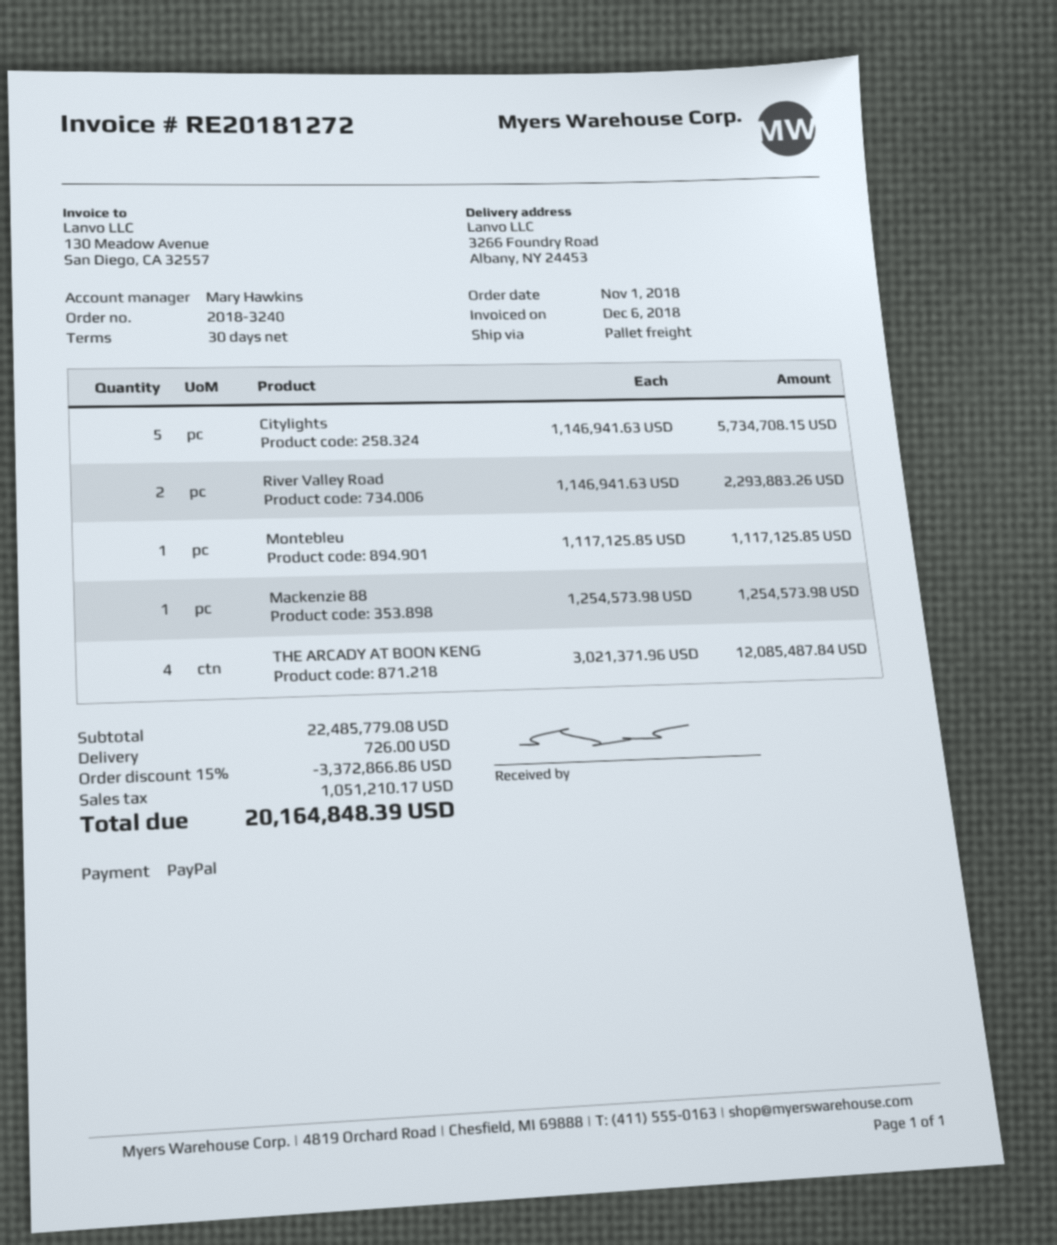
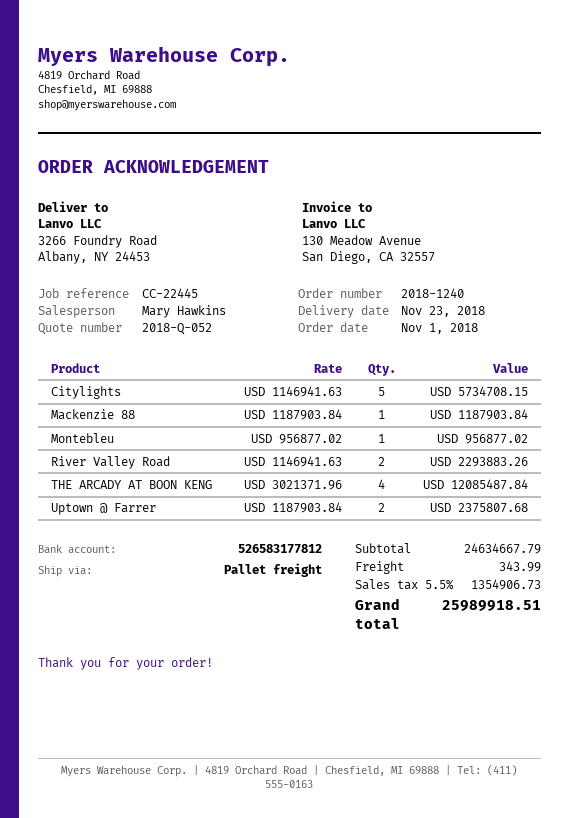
order number: 2018-3240 -> 2018-1240
Montebleu: 1 x 1117125.85 = 1117125.85 -> 1 x 956877.02 = 956877.02
Mackenzie 88: 1 x 1254573.98 = 1254573.98 -> 1 x 1187903.84 = 1187903.84
Uptown @ Farrer: none -> 2 x 1187903.84 = 2375807.68
subtotal: 22485779.08 -> 24634667.79
discount: 15% = 3372866.86 -> none
shipping: 726.00 -> 343.99
tax: 1051210.17 -> 1354906.73
total: 20164848.39 -> 25989918.51

